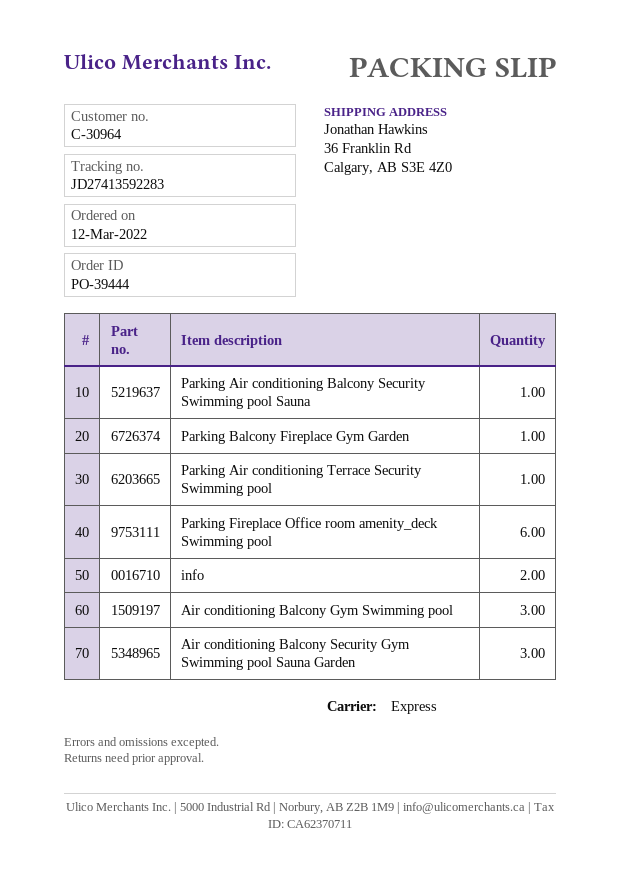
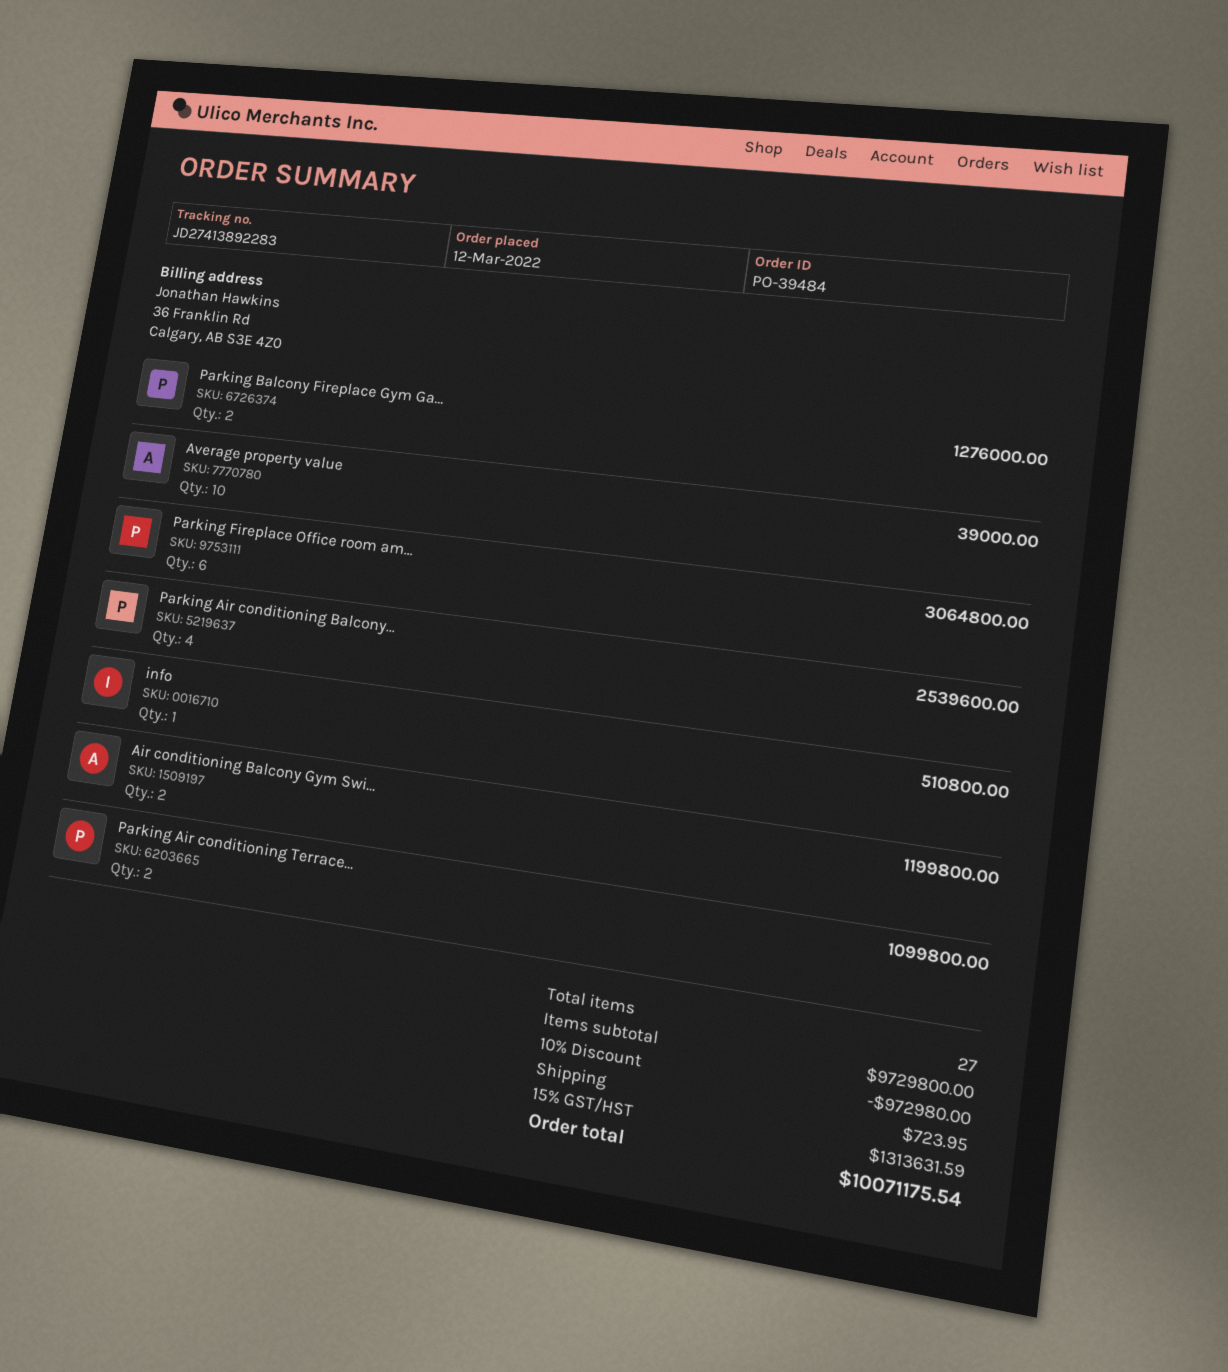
order number: PO-39444 -> PO-39484
tracking number: JD27413592283 -> JD27413892283
Parking Air conditioning Balcony Security Swimming pool Sauna: 1 -> 4
Parking Balcony Fireplace Gym Garden: 1 -> 2
Parking Air conditioning Terrace Security Swimming pool: 1 -> 2
info: 2 -> 1
Air conditioning Balcony Gym Swimming pool: 3 -> 2
Air conditioning Balcony Security Gym Swimming pool Sauna Garden: 3 -> none
Average property value: none -> 10

